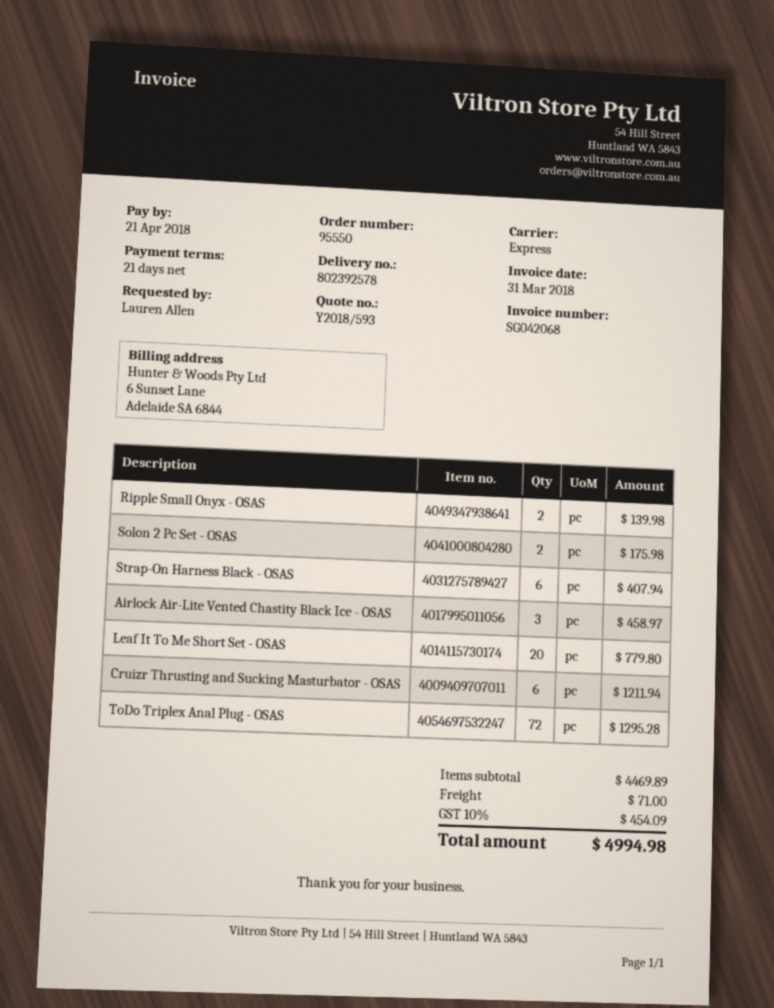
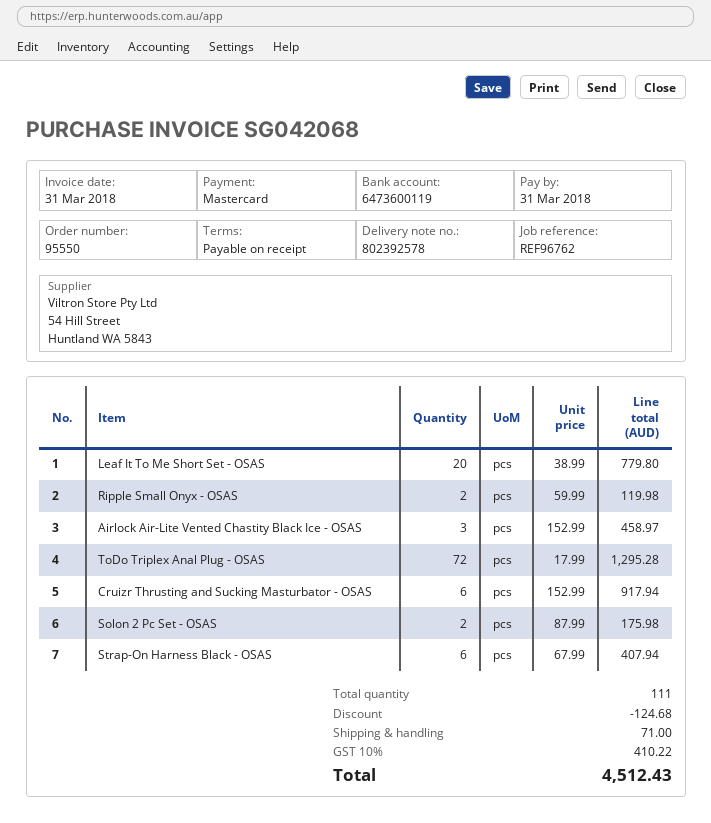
payment terms: 21 days -> on receipt
due date: 2018-04-21 -> 2018-03-31
Ripple Small Onyx - OSAS: 2 for 139.98 -> 2 for 119.98
Cruizr Thrusting and Sucking Masturbator - OSAS: 6 for 1211.94 -> 6 for 917.94
discount: none -> 124.68
tax: 10% = 454.09 -> 10% = 410.22
total: 4994.98 -> 4512.43

